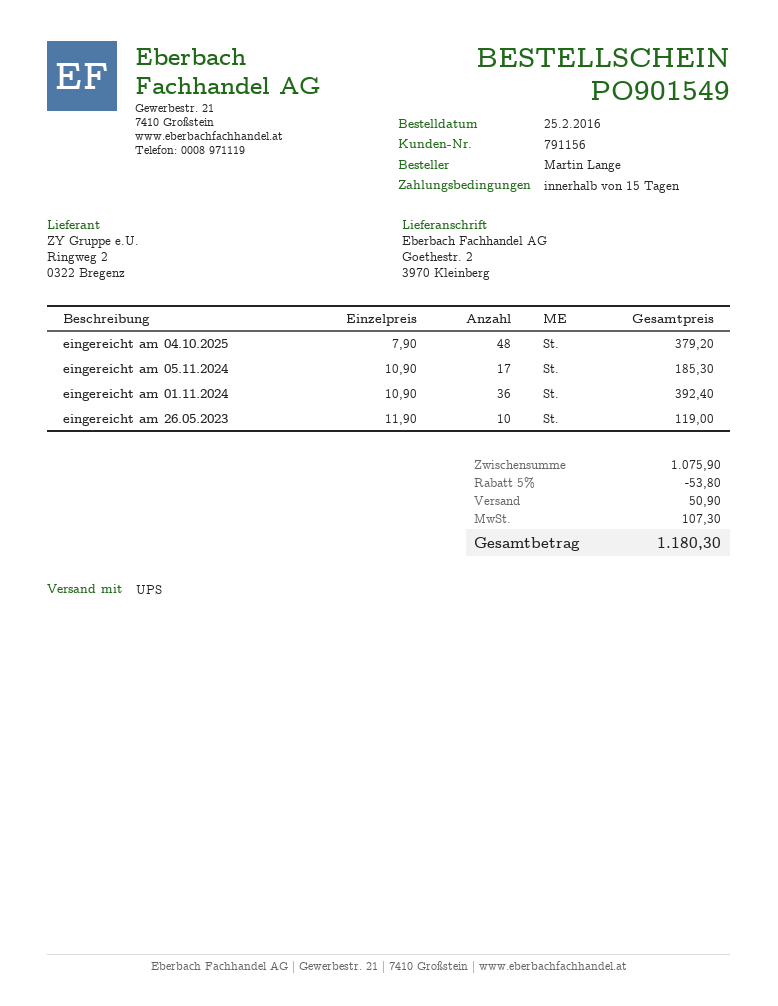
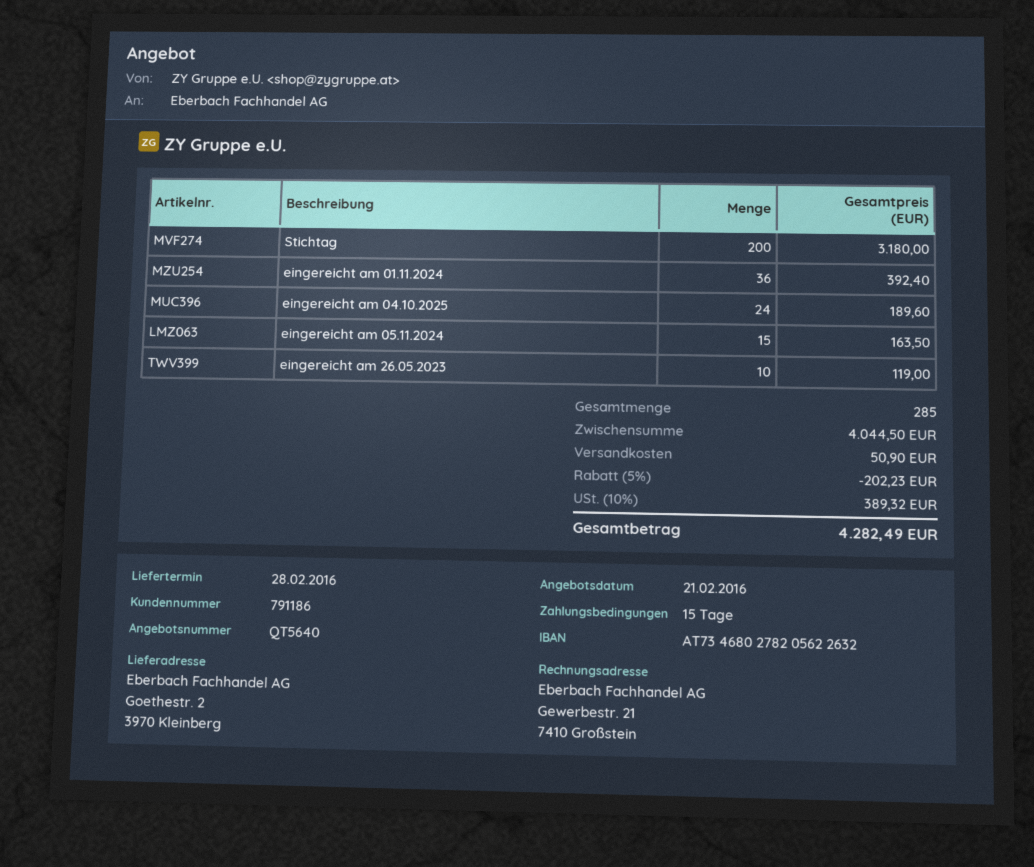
customer number: 791156 -> 791186
eingereicht am 04.10.2025: 48 for 379.20 -> 24 for 189.60
eingereicht am 05.11.2024: 17 for 185.30 -> 15 for 163.50
Stichtag: none -> 200 for 3180.00
subtotal: 1075.90 -> 4044.50
discount: 5% = 53.80 -> 5% = 202.23
tax: 107.30 -> 389.32
total: 1180.30 -> 4282.49

